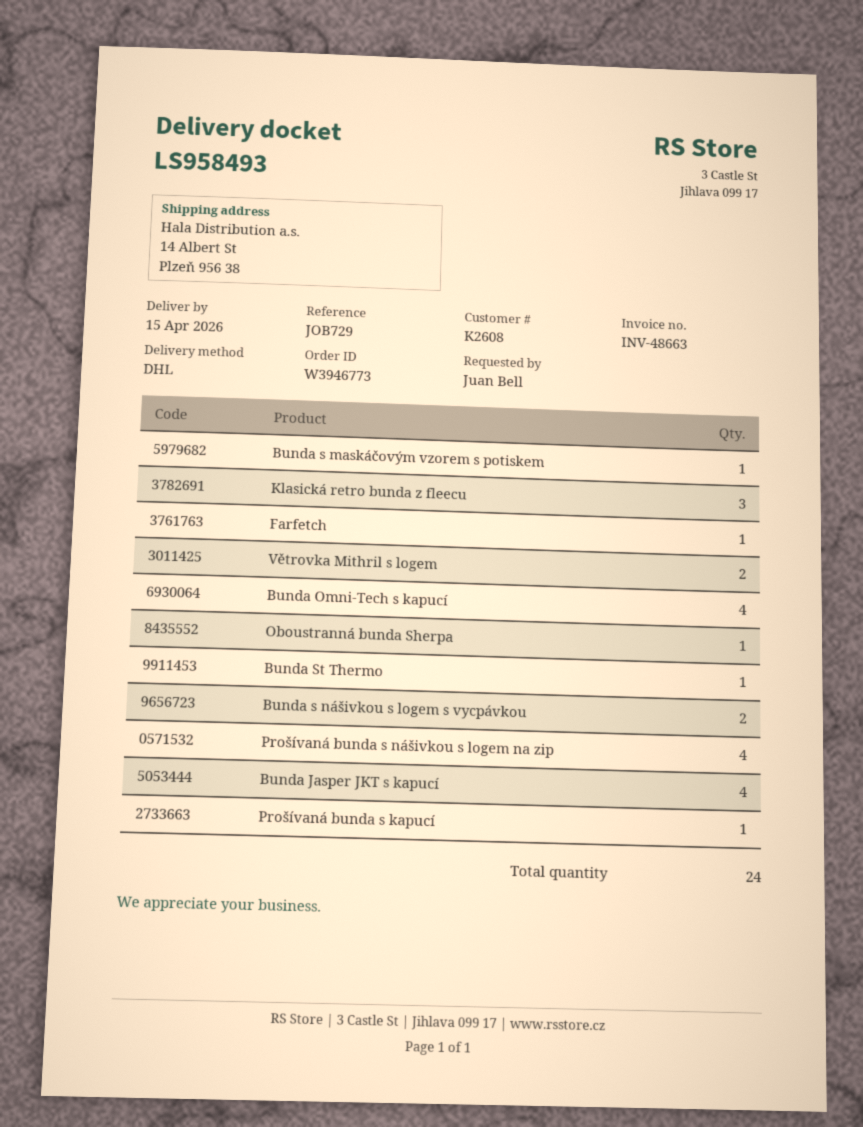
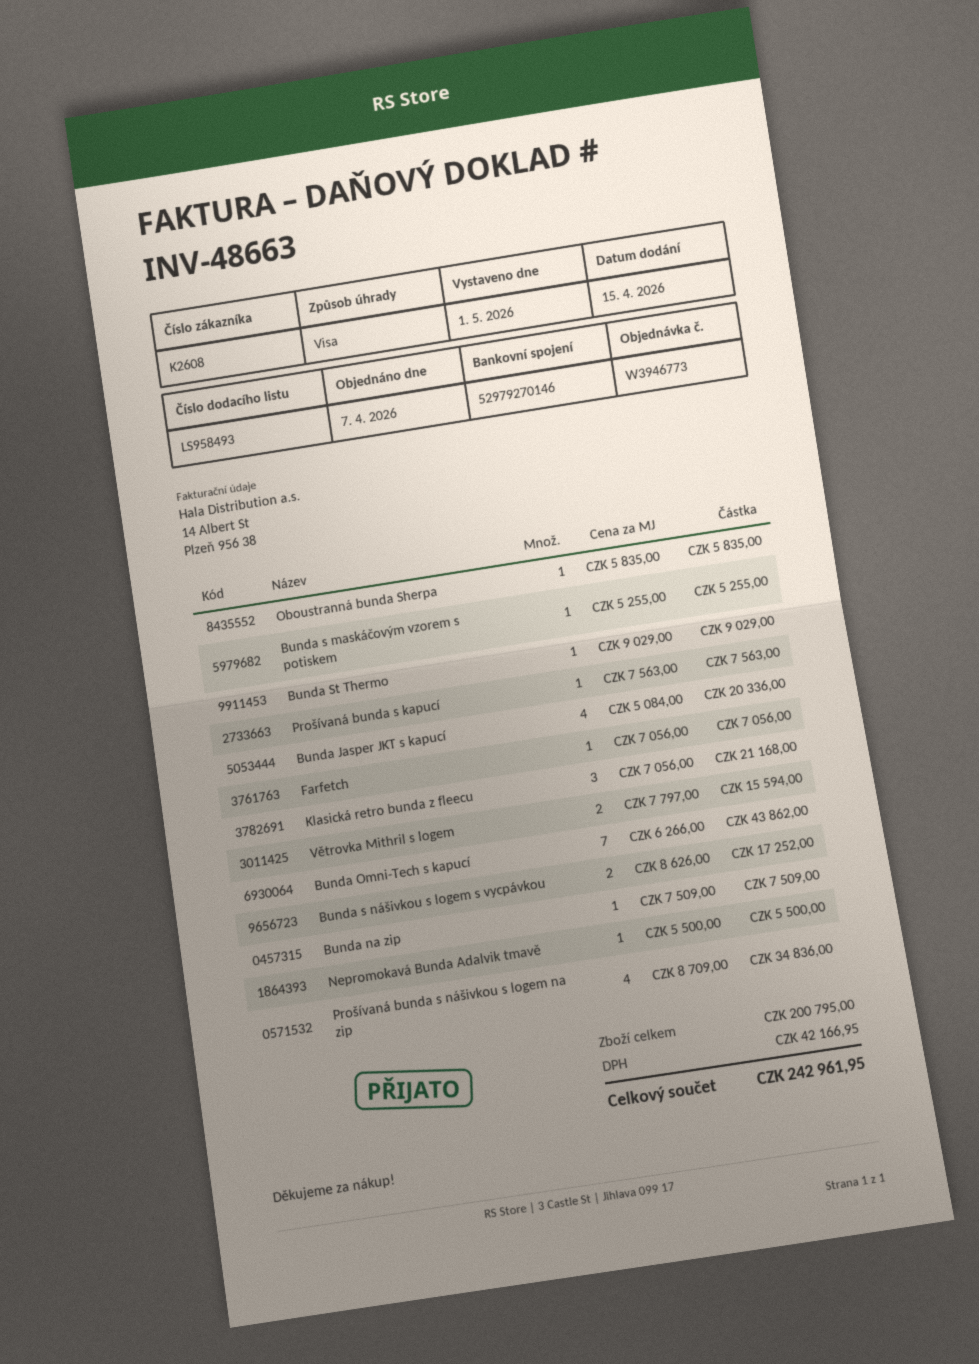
Bunda Omni-Tech s kapucí: 4 -> 7
Bunda na zip: none -> 1
Nepromokavá Bunda Adalvik tmavě: none -> 1

